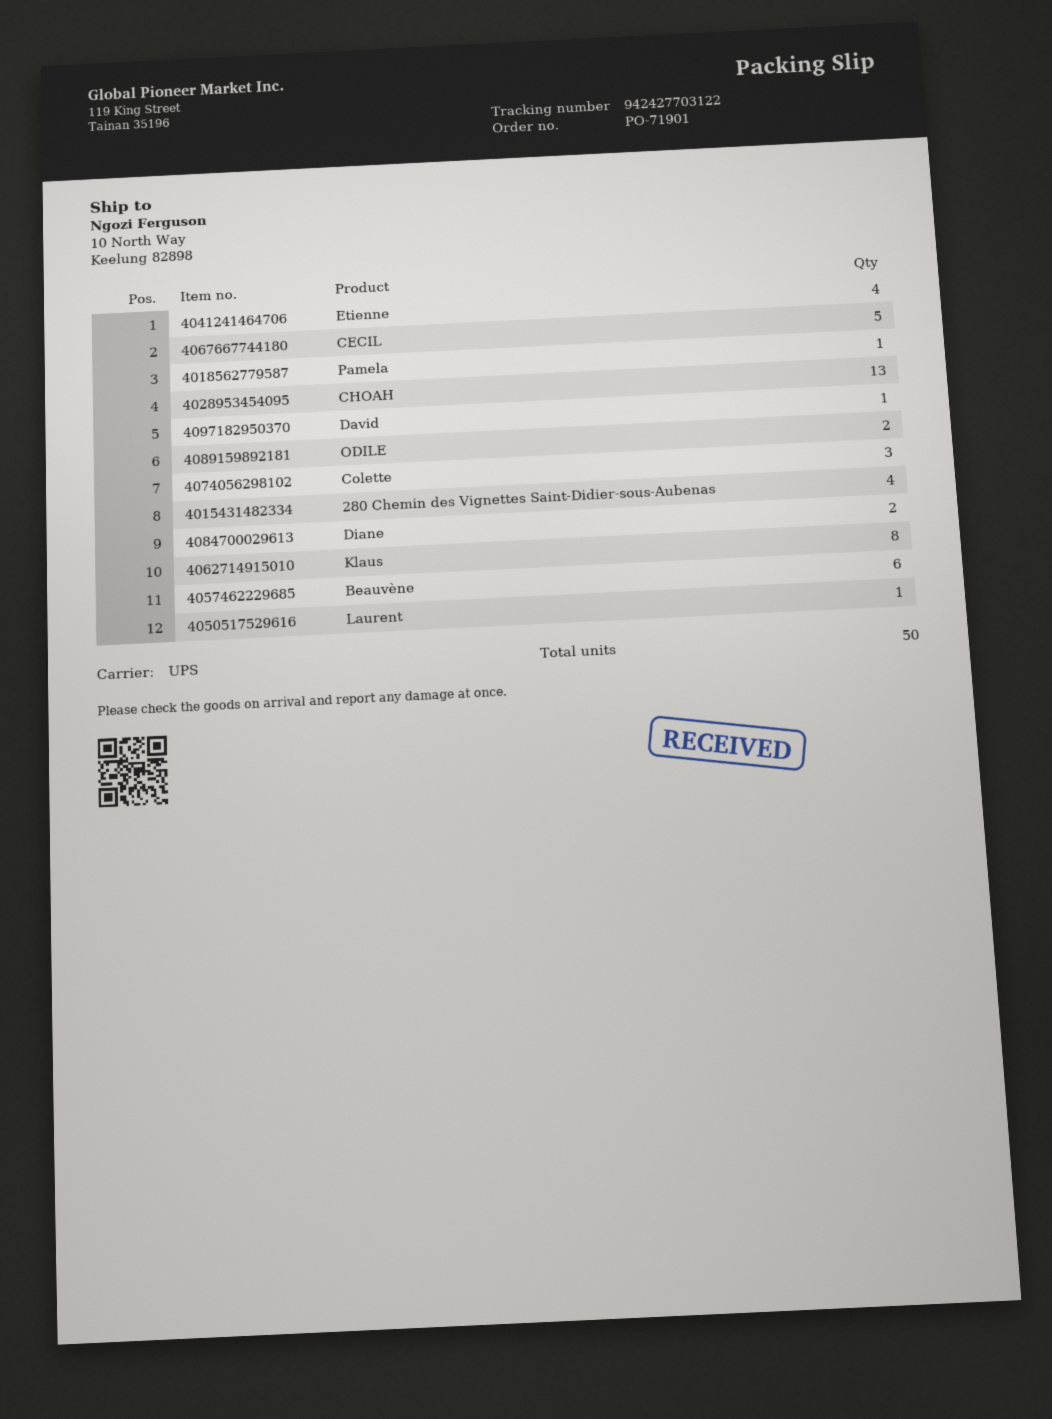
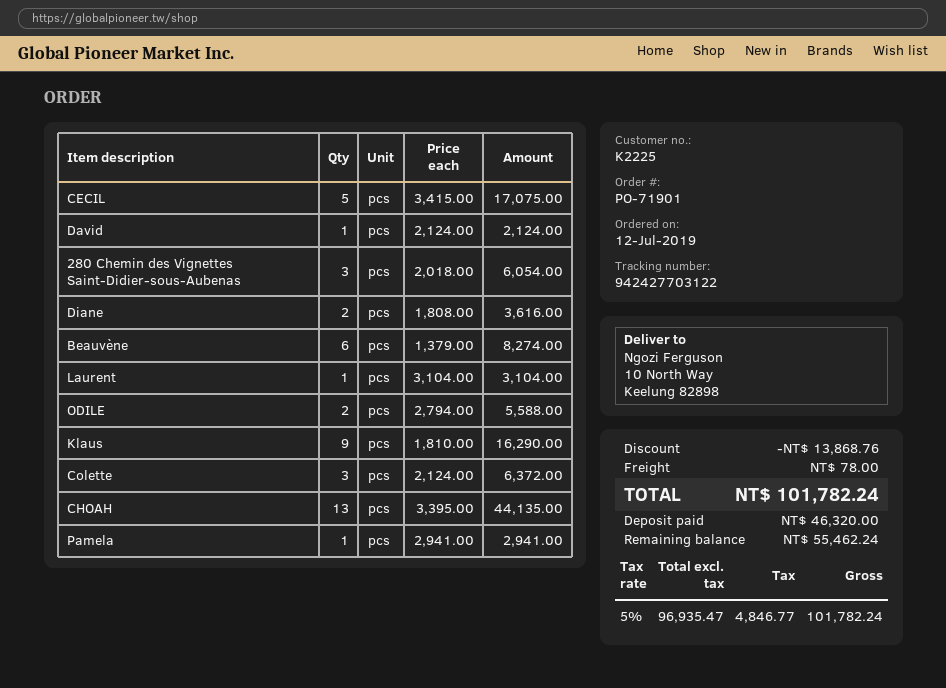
Etienne: 4 -> none
280 Chemin des Vignettes Saint-Didier-sous-Aubenas: 4 -> 3
Klaus: 8 -> 9

